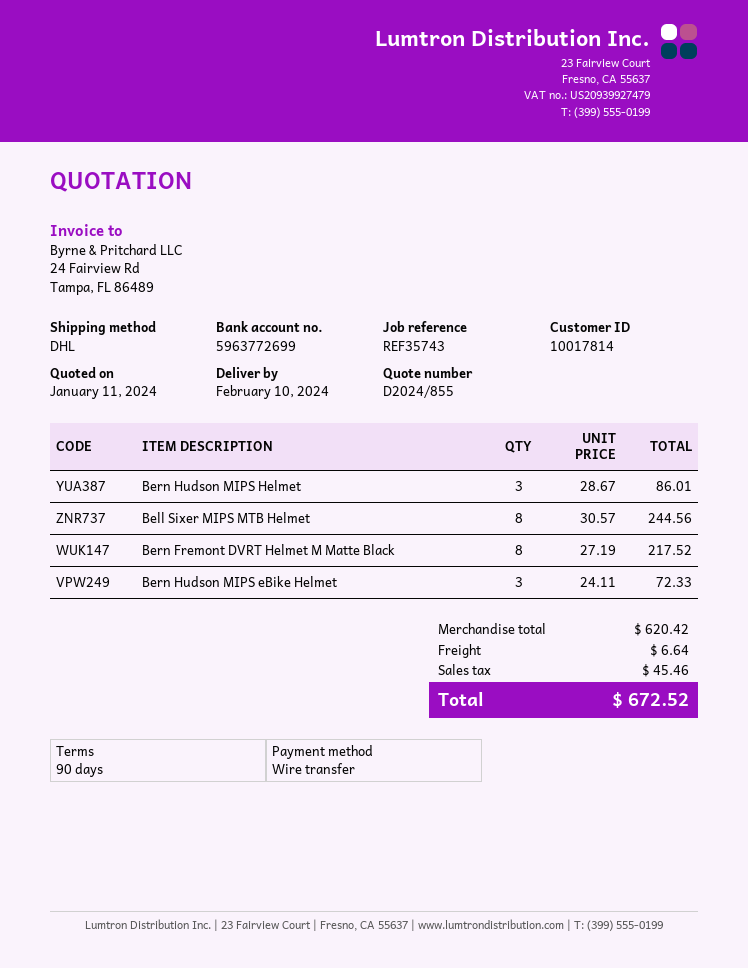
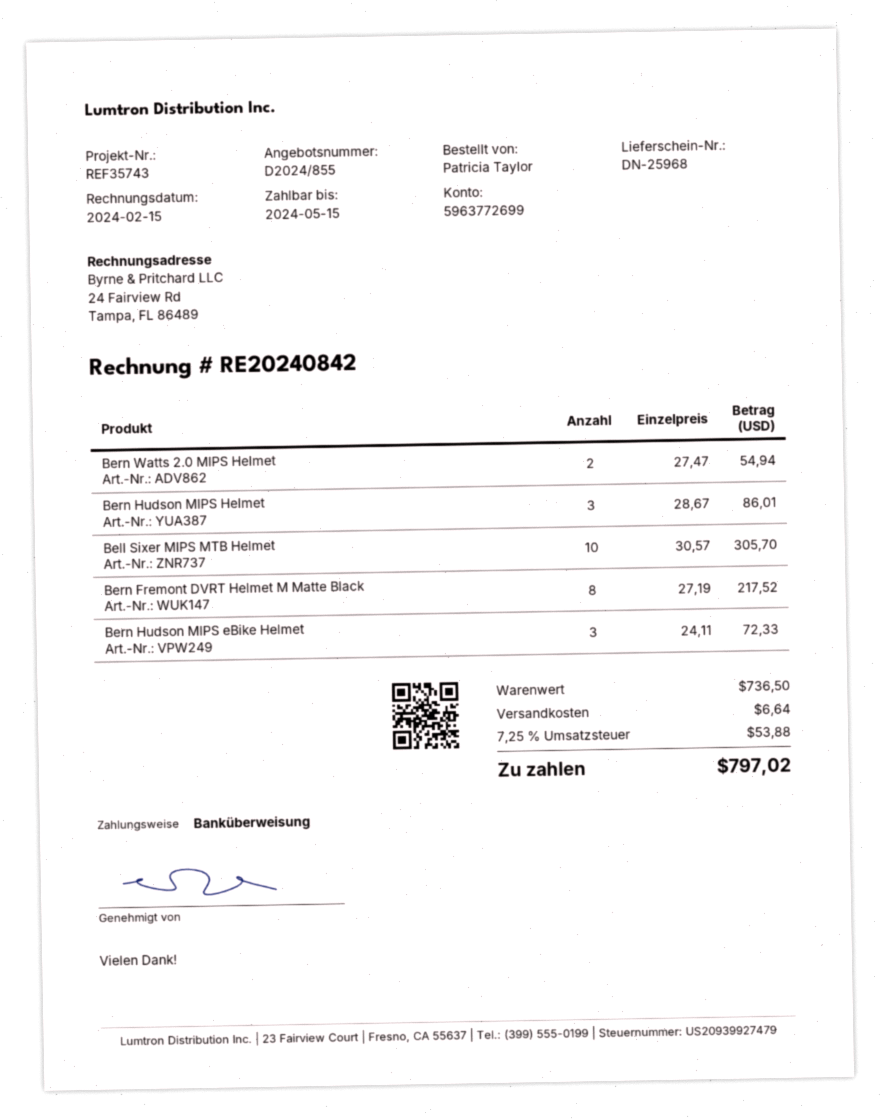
Bell Sixer MIPS MTB Helmet: 8 x 30.57 = 244.56 -> 10 x 30.57 = 305.70
Bern Watts 2.0 MIPS Helmet: none -> 2 x 27.47 = 54.94
subtotal: 620.42 -> 736.50
tax: 45.46 -> 53.88
total: 672.52 -> 797.02

